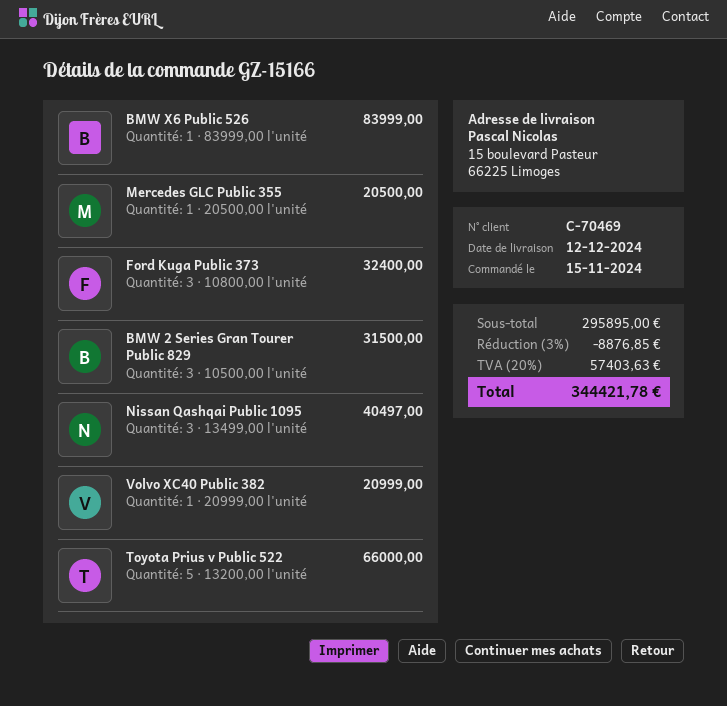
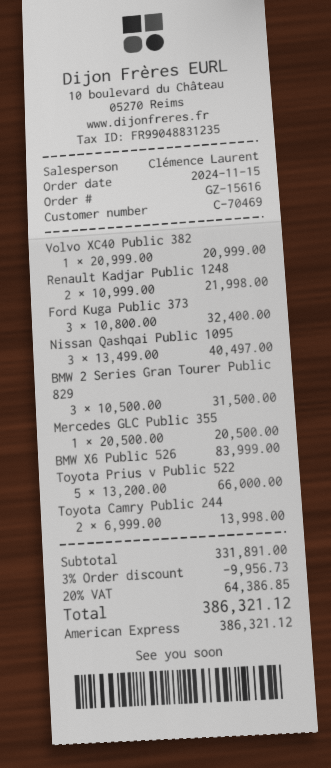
order number: GZ-15166 -> GZ-15616
Renault Kadjar Public 1248: none -> 2 x 10999.00 = 21998.00
Toyota Camry Public 244: none -> 2 x 6999.00 = 13998.00
subtotal: 295895.00 -> 331891.00
discount: 3% = 8876.85 -> 3% = 9956.73
tax: 20% = 57403.63 -> 20% = 64386.85
total: 344421.78 -> 386321.12

